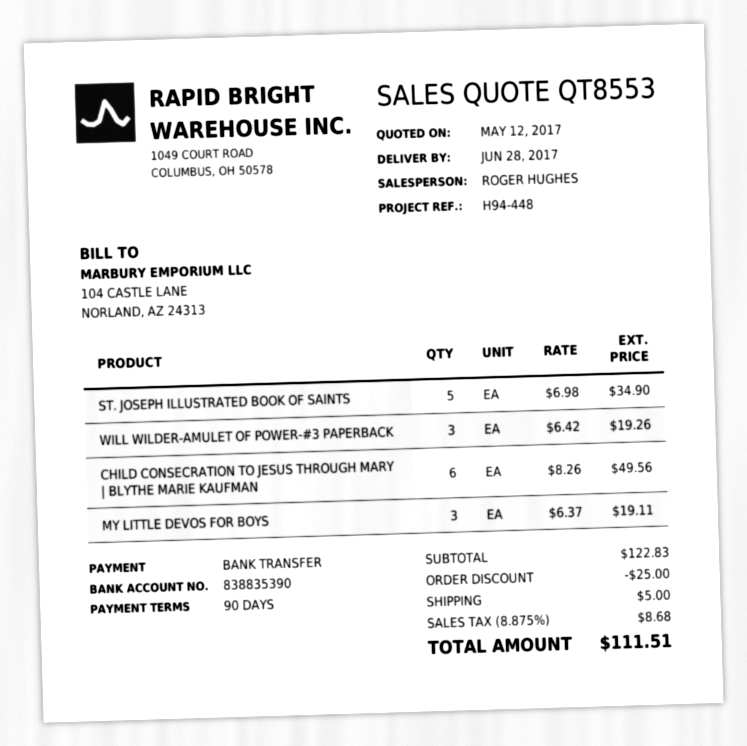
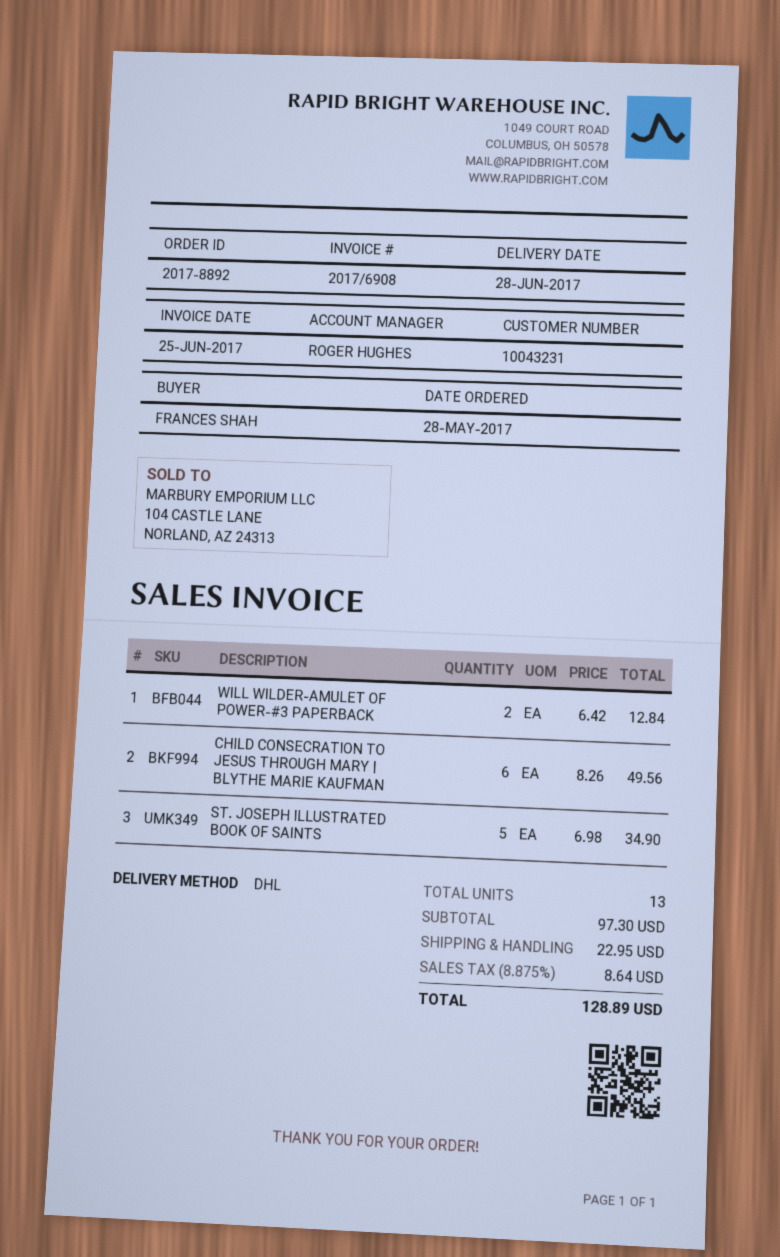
WILL WILDER-AMULET OF POWER-#3 PAPERBACK: 3 x 6.42 = 19.26 -> 2 x 6.42 = 12.84
MY LITTLE DEVOS FOR BOYS: 3 x 6.37 = 19.11 -> none
subtotal: 122.83 -> 97.30
discount: 25.00 -> none
shipping: 5.00 -> 22.95
tax: 8.875% = 8.68 -> 8.875% = 8.64
total: 111.51 -> 128.89

